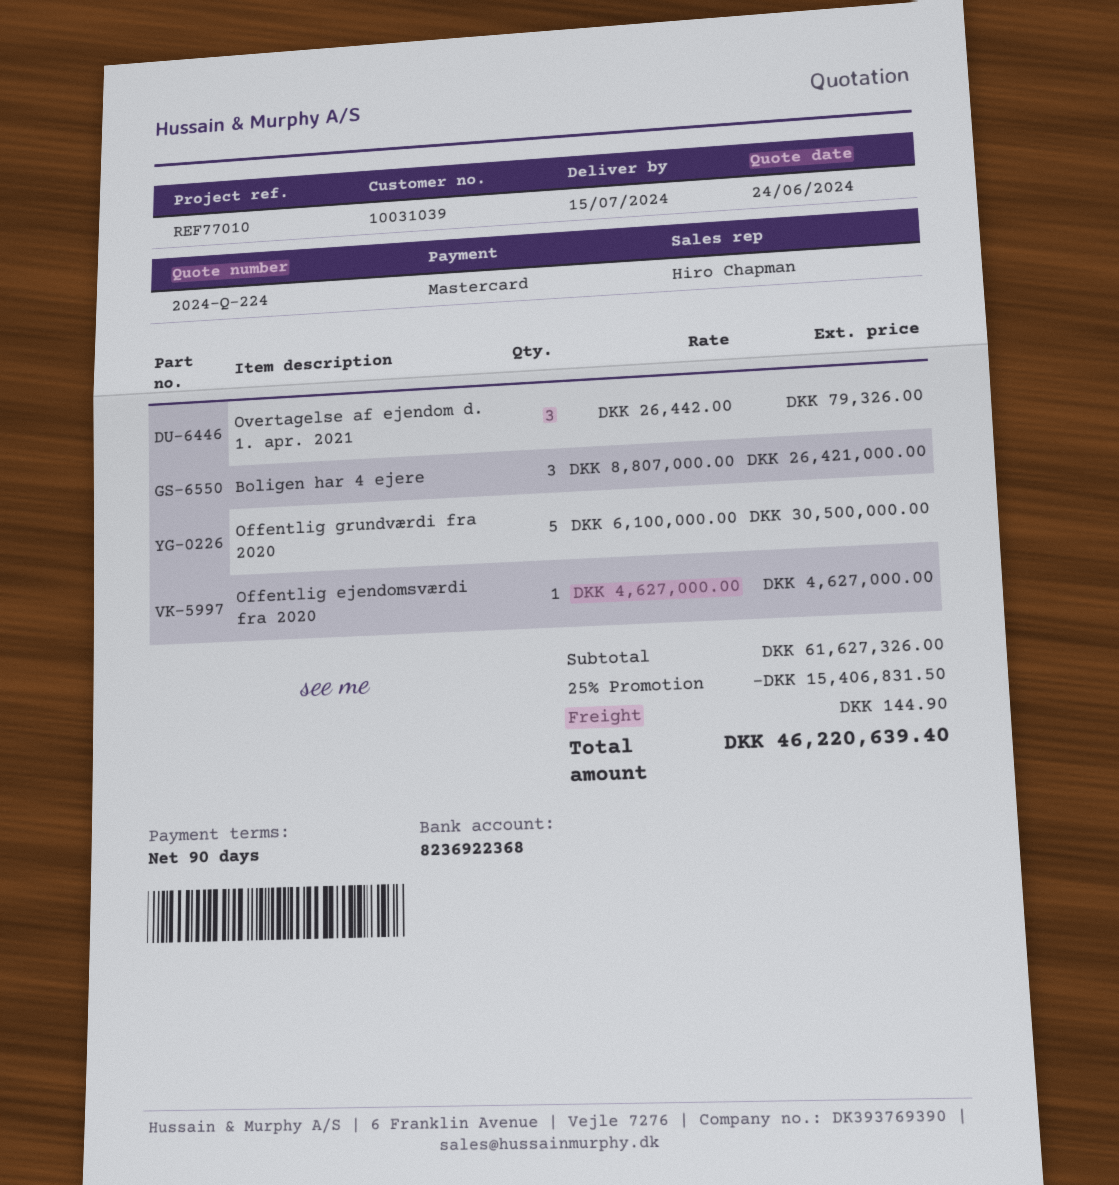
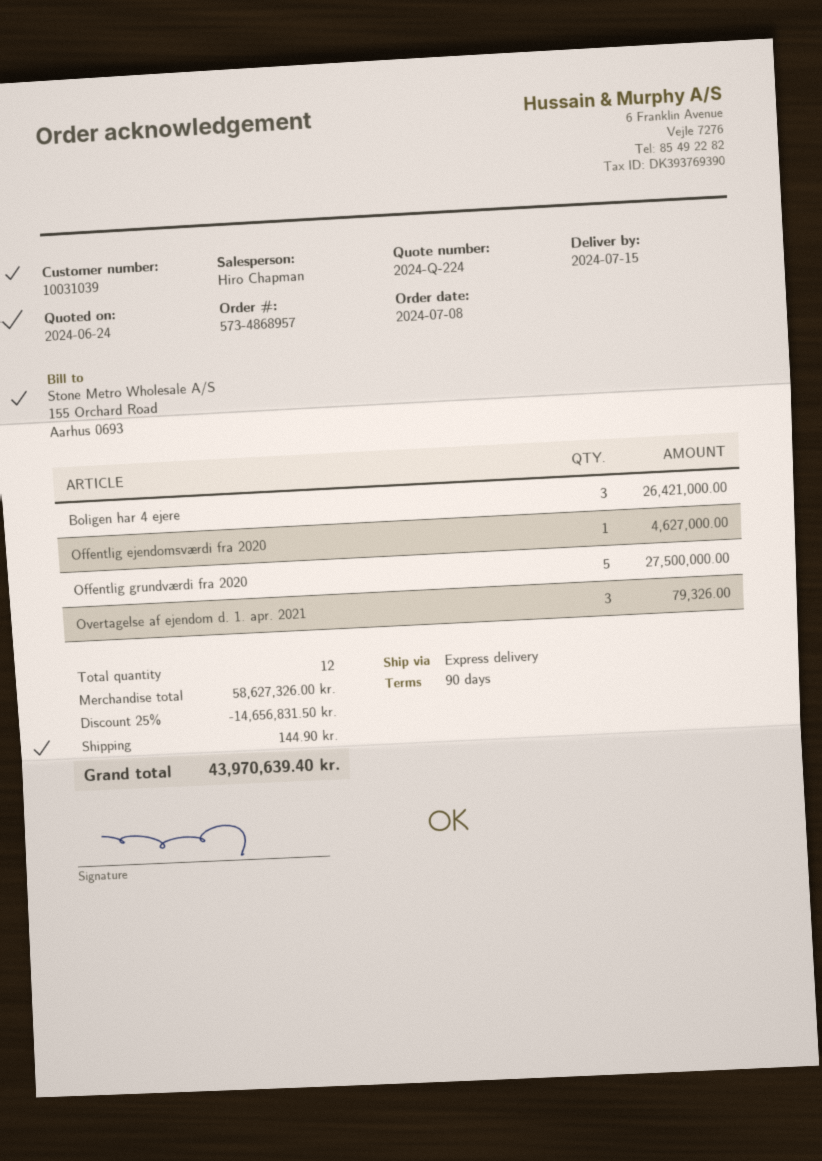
Offentlig grundværdi fra 2020: 5 for 30500000.00 -> 5 for 27500000.00
subtotal: 61627326.00 -> 58627326.00
discount: 25% = 15406831.50 -> 25% = 14656831.50
total: 46220639.40 -> 43970639.40

